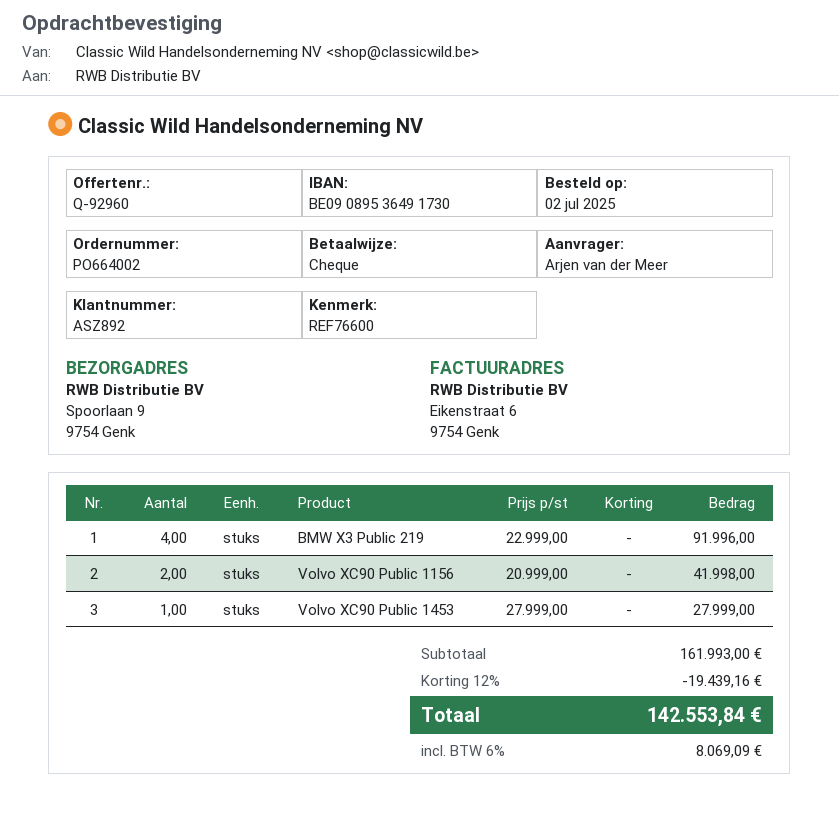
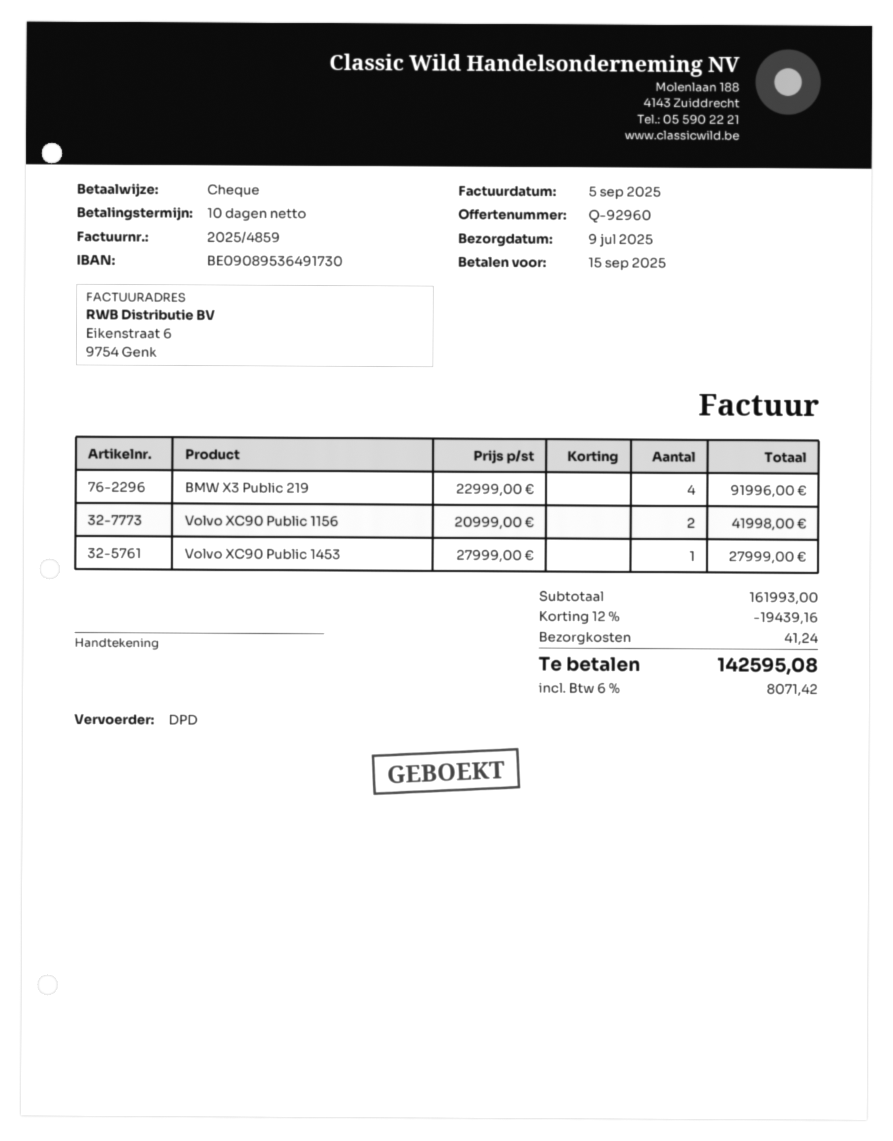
shipping: none -> 41.24
tax: 6% = 8069.09 -> 6% = 8071.42
total: 142553.84 -> 142595.08

